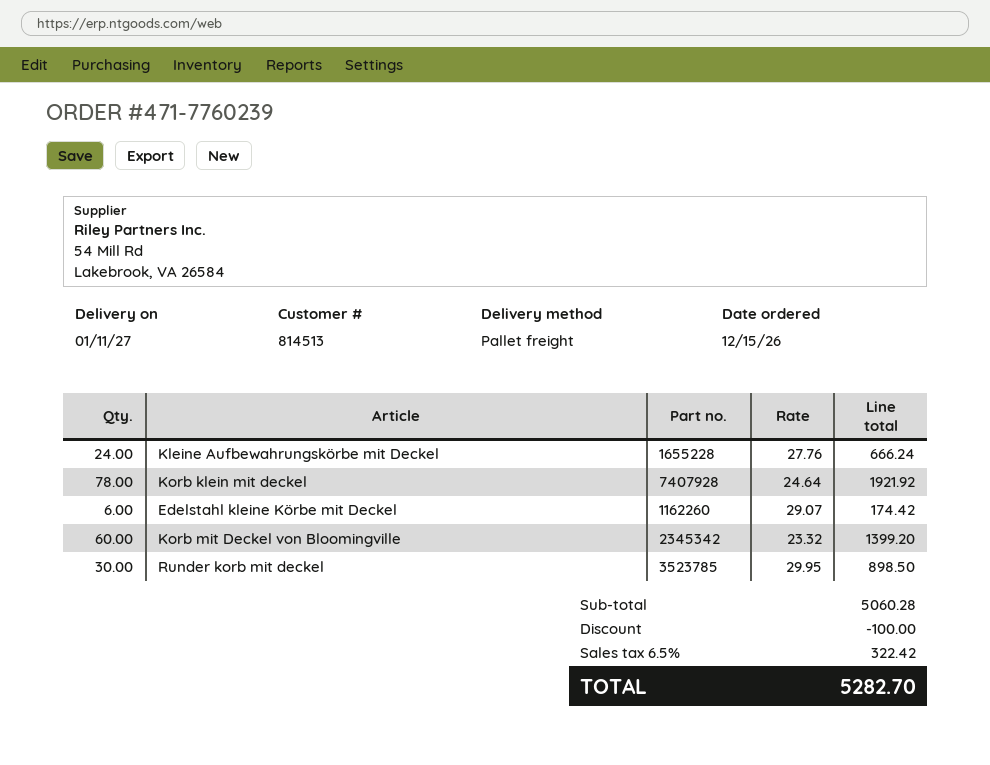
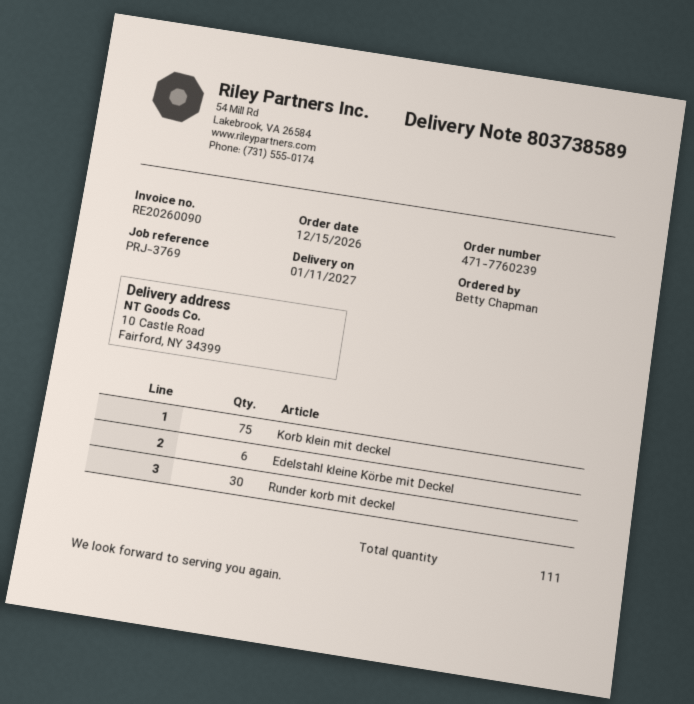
Kleine Aufbewahrungskörbe mit Deckel: 24 -> none
Korb klein mit deckel: 78 -> 75
Korb mit Deckel von Bloomingville: 60 -> none

